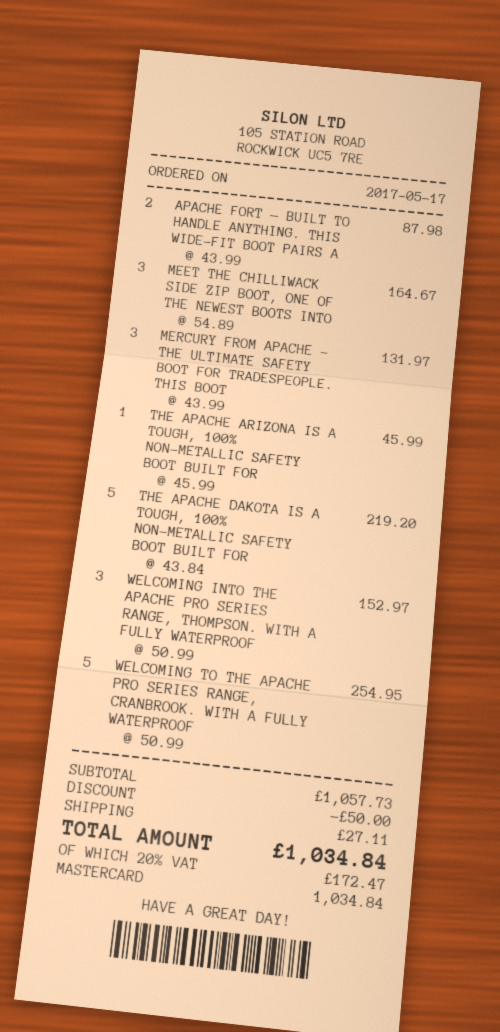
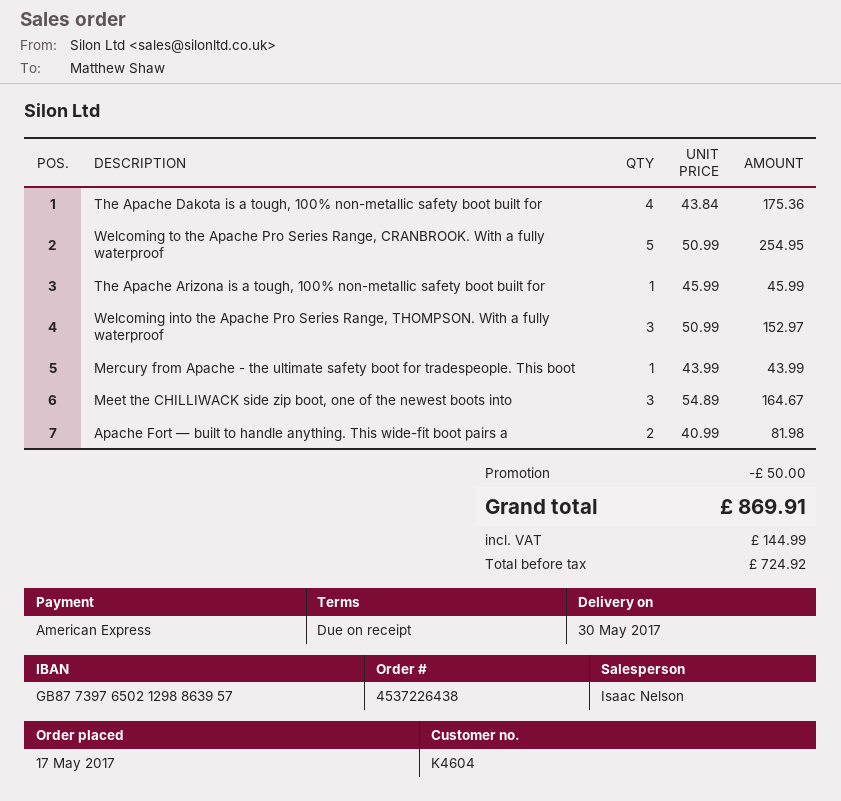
payment method: Mastercard -> American Express
APACHE FORT — BUILT TO HANDLE ANYTHING. THIS WIDE-FIT BOOT PAIRS A: 2 x 43.99 = 87.98 -> 2 x 40.99 = 81.98
MERCURY FROM APACHE - THE ULTIMATE SAFETY BOOT FOR TRADESPEOPLE. THIS BOOT: 3 x 43.99 = 131.97 -> 1 x 43.99 = 43.99
THE APACHE DAKOTA IS A TOUGH, 100% NON-METALLIC SAFETY BOOT BUILT FOR: 5 x 43.84 = 219.20 -> 4 x 43.84 = 175.36
shipping: 27.11 -> none
tax: 172.47 -> 144.99
total: 1034.84 -> 869.91

